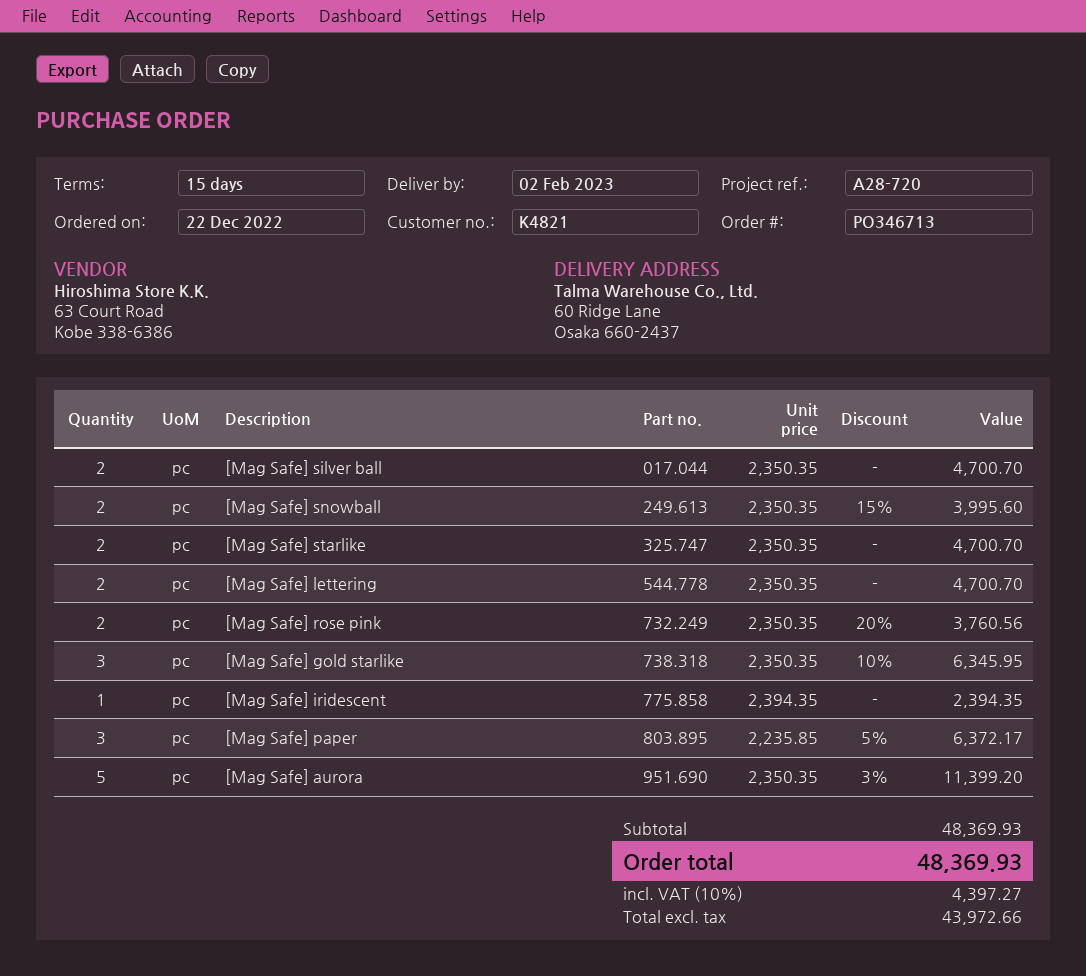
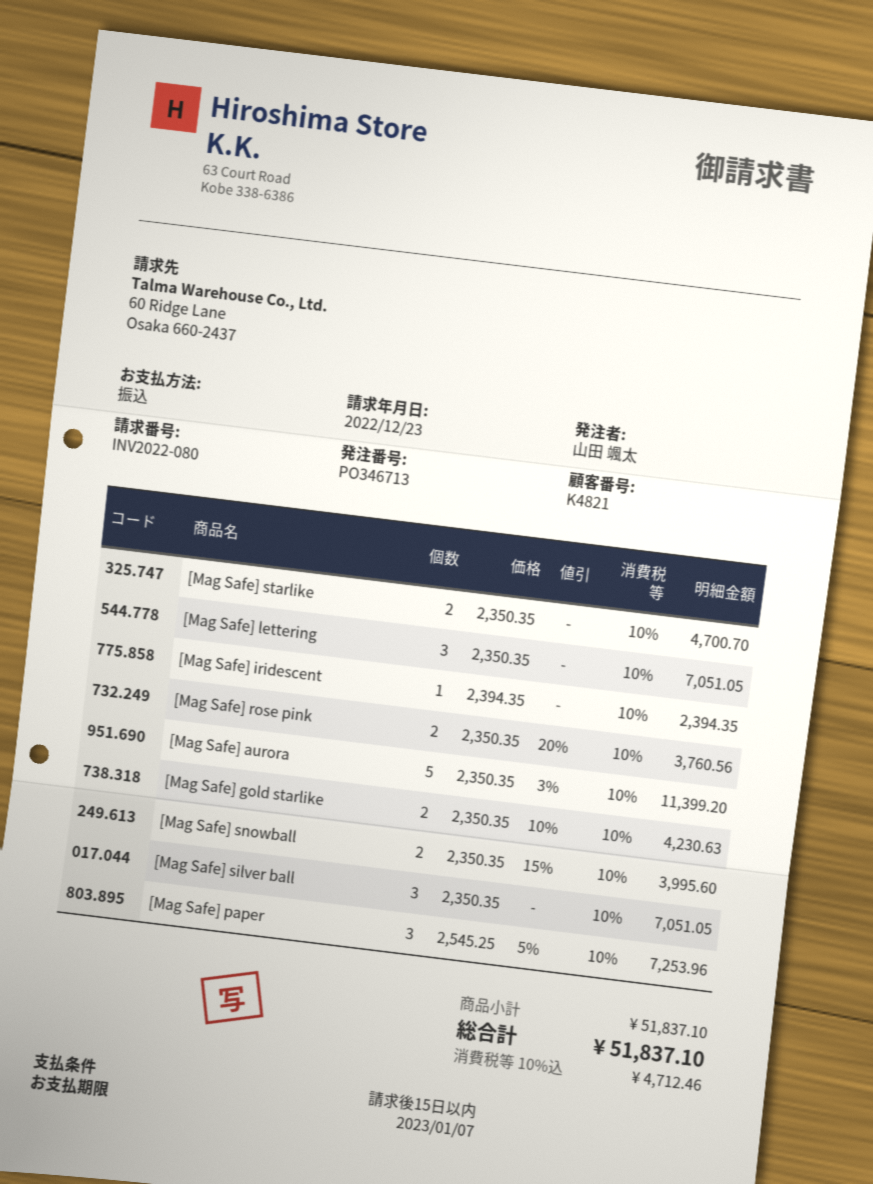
[Mag Safe] silver ball: 2 x 2350.35 = 4700.70 -> 3 x 2350.35 = 7051.05
[Mag Safe] lettering: 2 x 2350.35 = 4700.70 -> 3 x 2350.35 = 7051.05
[Mag Safe] gold starlike: 3 x 2350.35 - 10% = 6345.95 -> 2 x 2350.35 - 10% = 4230.63
[Mag Safe] paper: 3 x 2235.85 - 5% = 6372.17 -> 3 x 2545.25 - 5% = 7253.96
subtotal: 48369.93 -> 51837.10
tax: 10% = 4397.27 -> 10% = 4712.46
total: 48369.93 -> 51837.10

